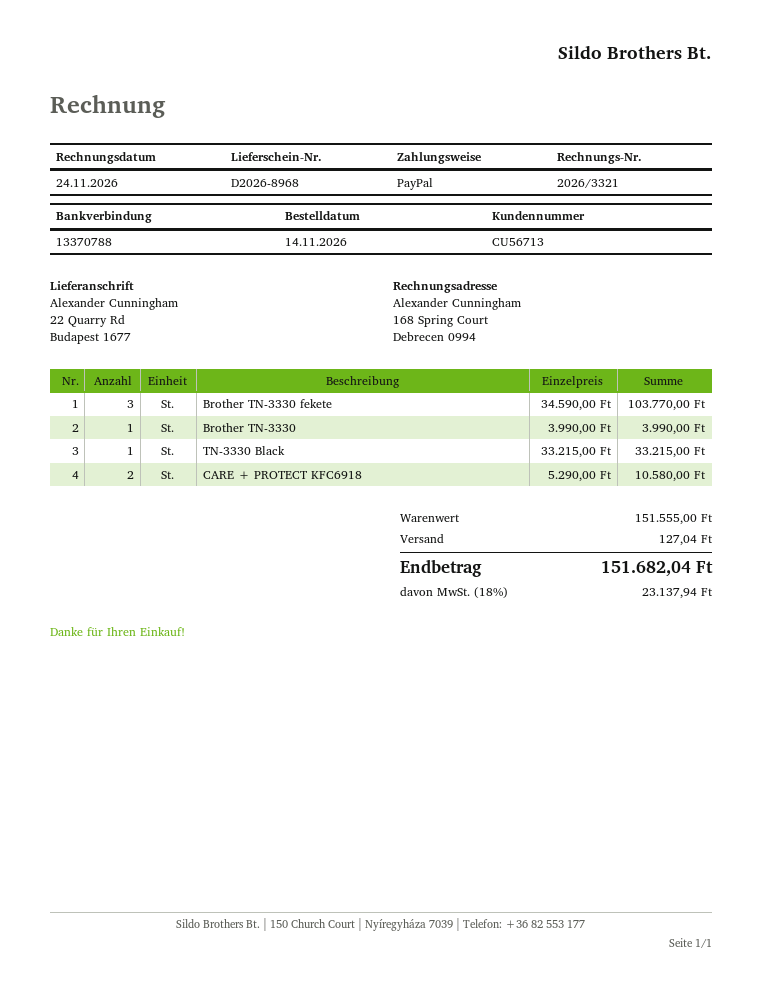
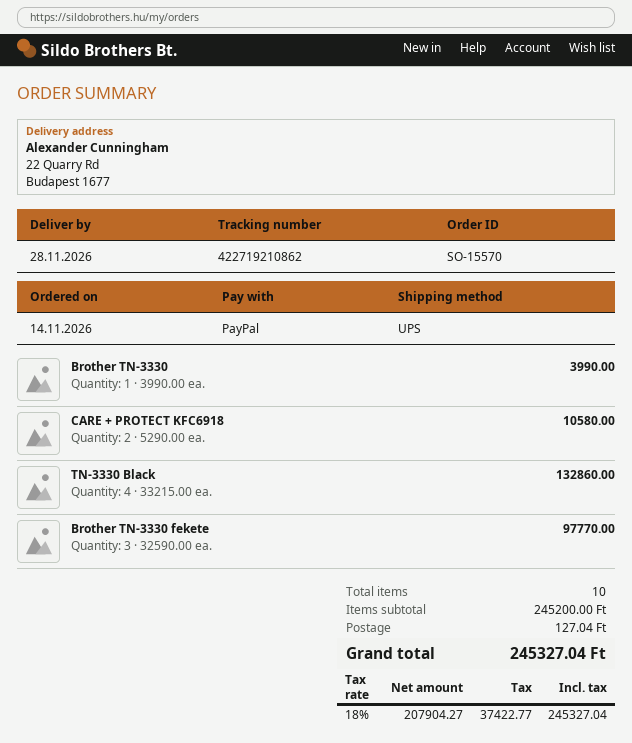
Brother TN-3330 fekete: 3 x 34590.00 = 103770.00 -> 3 x 32590.00 = 97770.00
TN-3330 Black: 1 x 33215.00 = 33215.00 -> 4 x 33215.00 = 132860.00
subtotal: 151555.00 -> 245200.00
tax: 18% = 23137.94 -> 18% = 37422.77
total: 151682.04 -> 245327.04

